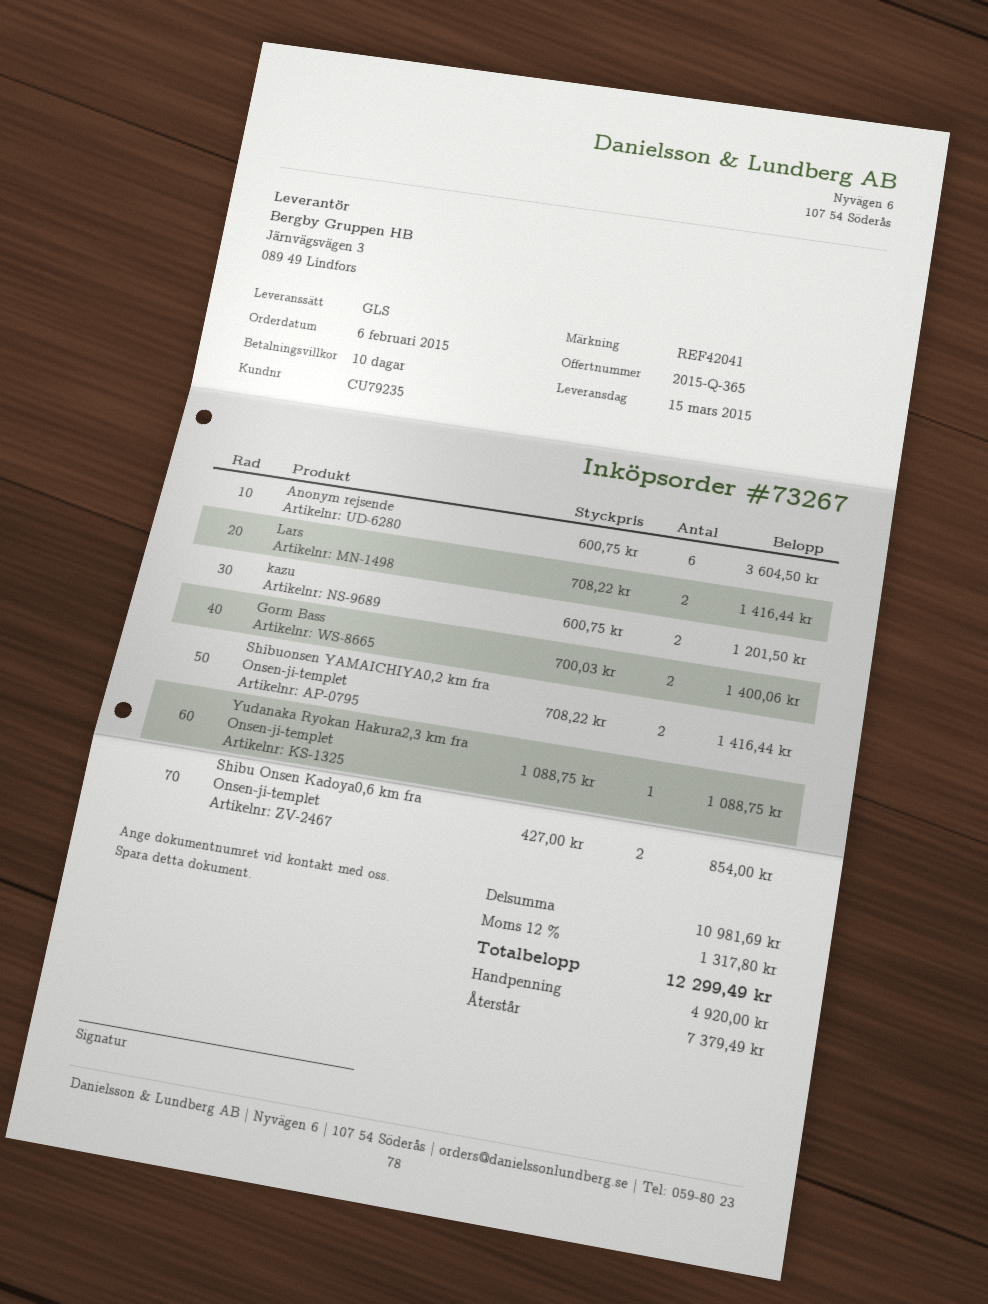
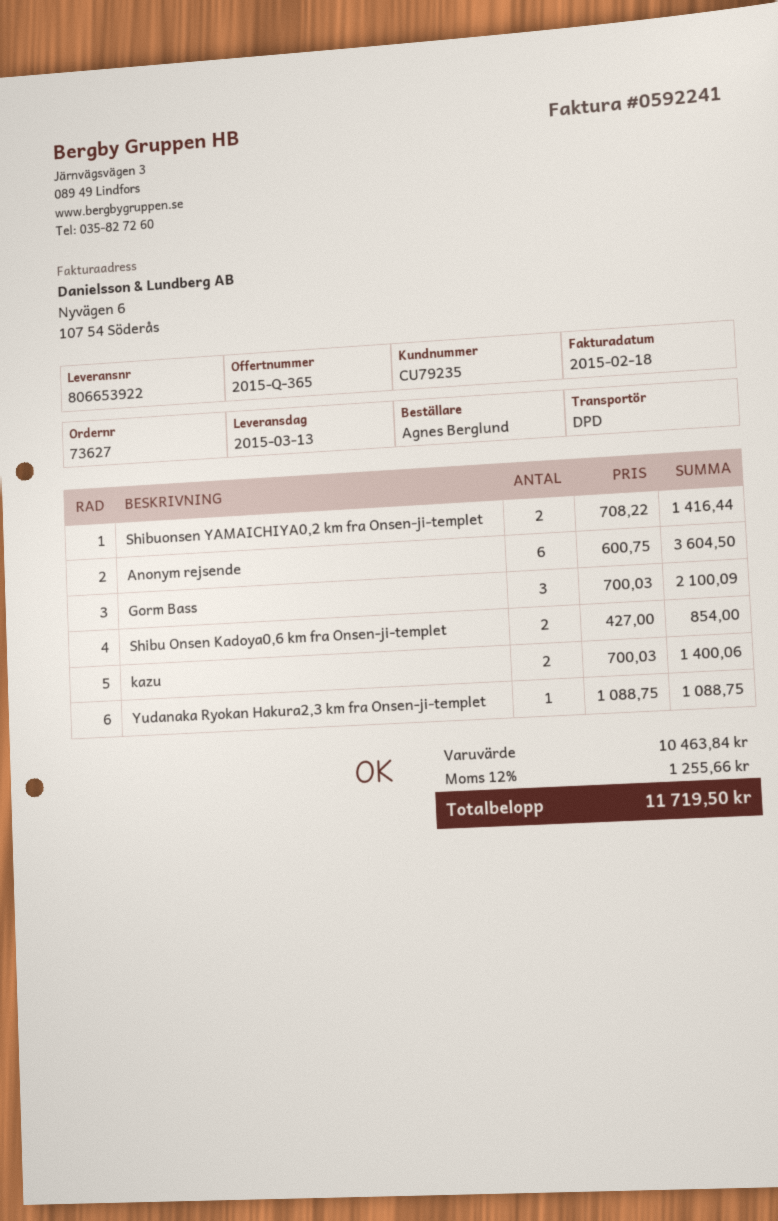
order number: 73267 -> 73627
delivery date: 2015-03-15 -> 2015-03-13
shipping method: GLS -> DPD
Lars: 2 x 708.22 = 1416.44 -> none
kazu: 2 x 600.75 = 1201.50 -> 2 x 700.03 = 1400.06
Gorm Bass: 2 x 700.03 = 1400.06 -> 3 x 700.03 = 2100.09
subtotal: 10981.69 -> 10463.84
tax: 12% = 1317.80 -> 12% = 1255.66
total: 12299.49 -> 11719.50

